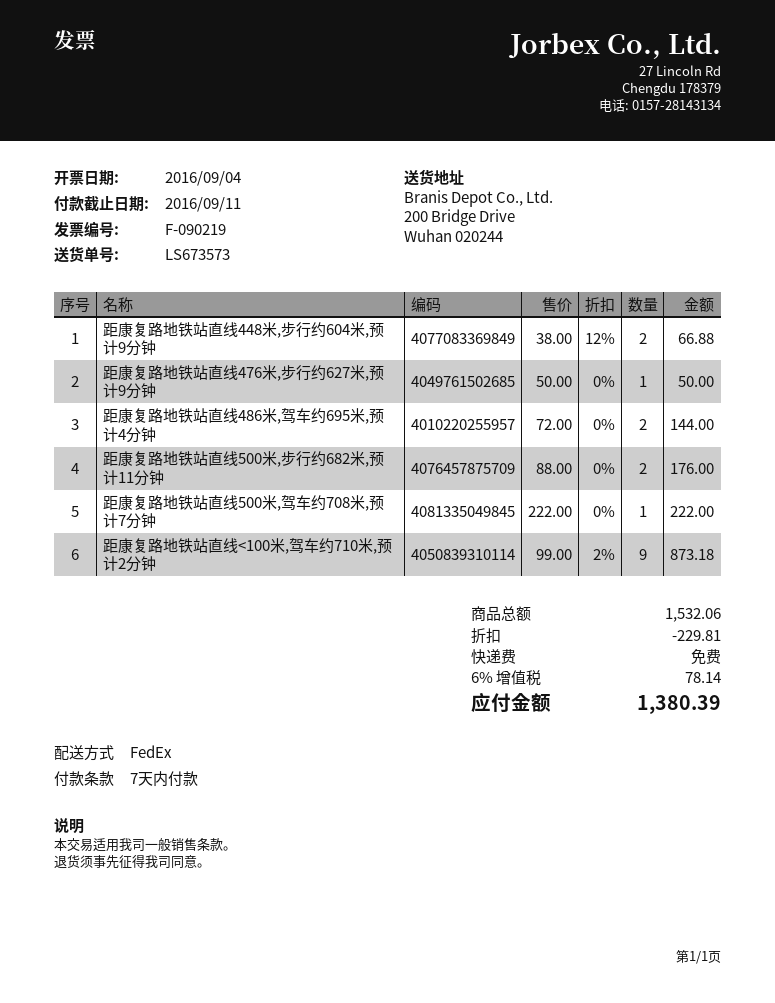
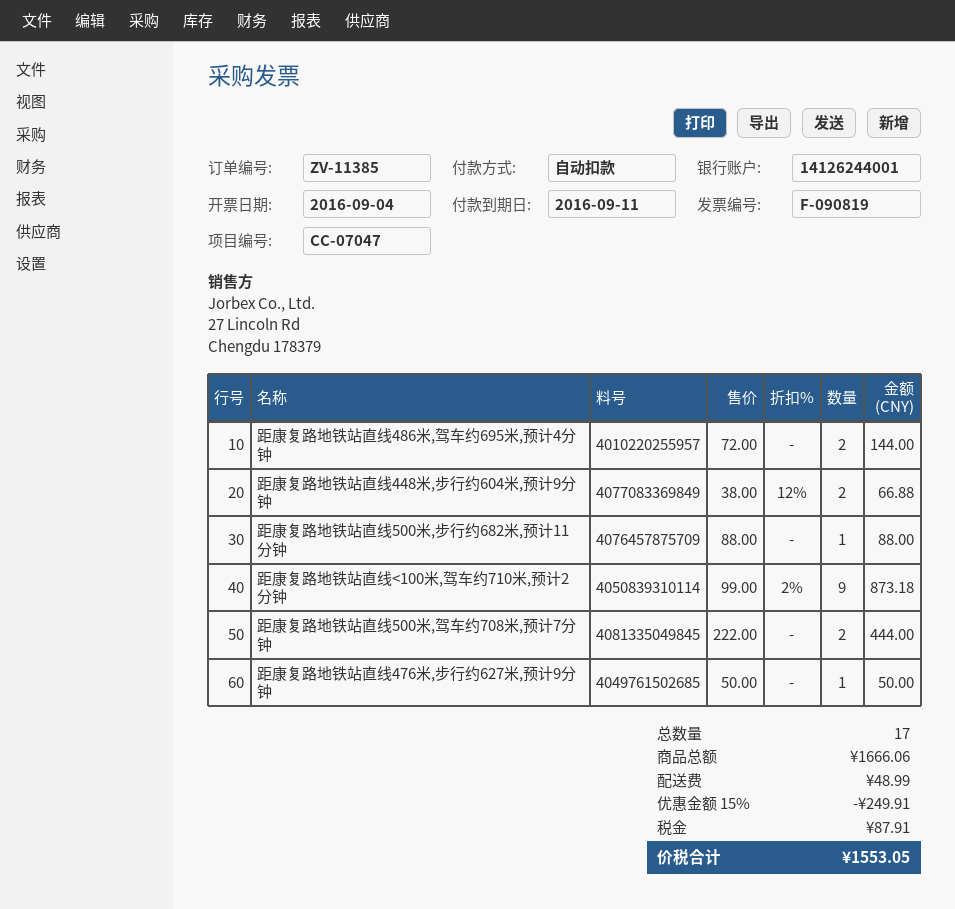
invoice number: F-090219 -> F-090819
距康复路地铁站直线500米,步行约682米,预计11分钟: 2 x 88.00 = 176.00 -> 1 x 88.00 = 88.00
距康复路地铁站直线500米,驾车约708米,预计7分钟: 1 x 222.00 = 222.00 -> 2 x 222.00 = 444.00
subtotal: 1532.06 -> 1666.06
discount: 229.81 -> 249.91
shipping: 0.00 -> 48.99
tax: 78.14 -> 87.91
total: 1380.39 -> 1553.05

